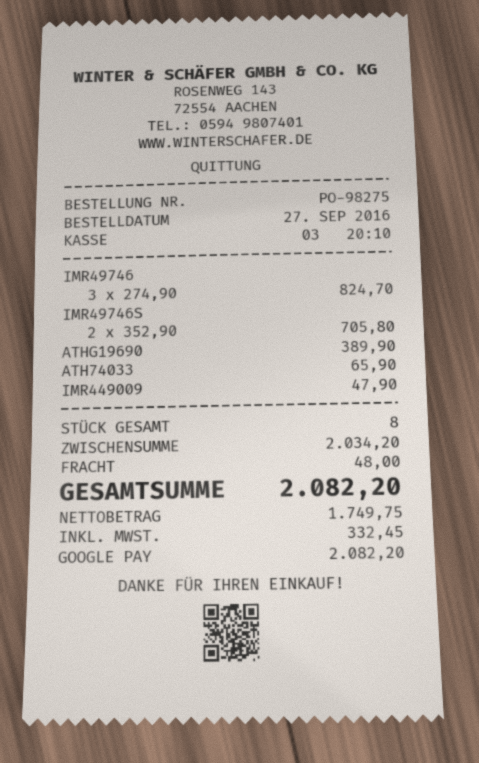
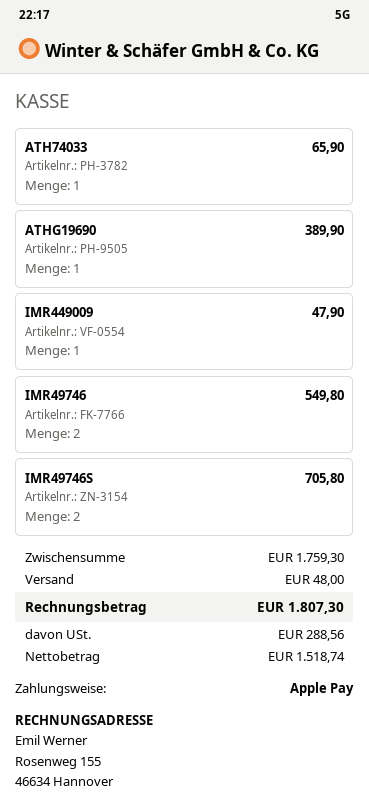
payment method: Google Pay -> Apple Pay
IMR49746: 3 for 824.70 -> 2 for 549.80
subtotal: 2034.20 -> 1759.30
net: 1749.75 -> 1518.74
tax: 332.45 -> 288.56
total: 2082.20 -> 1807.30

